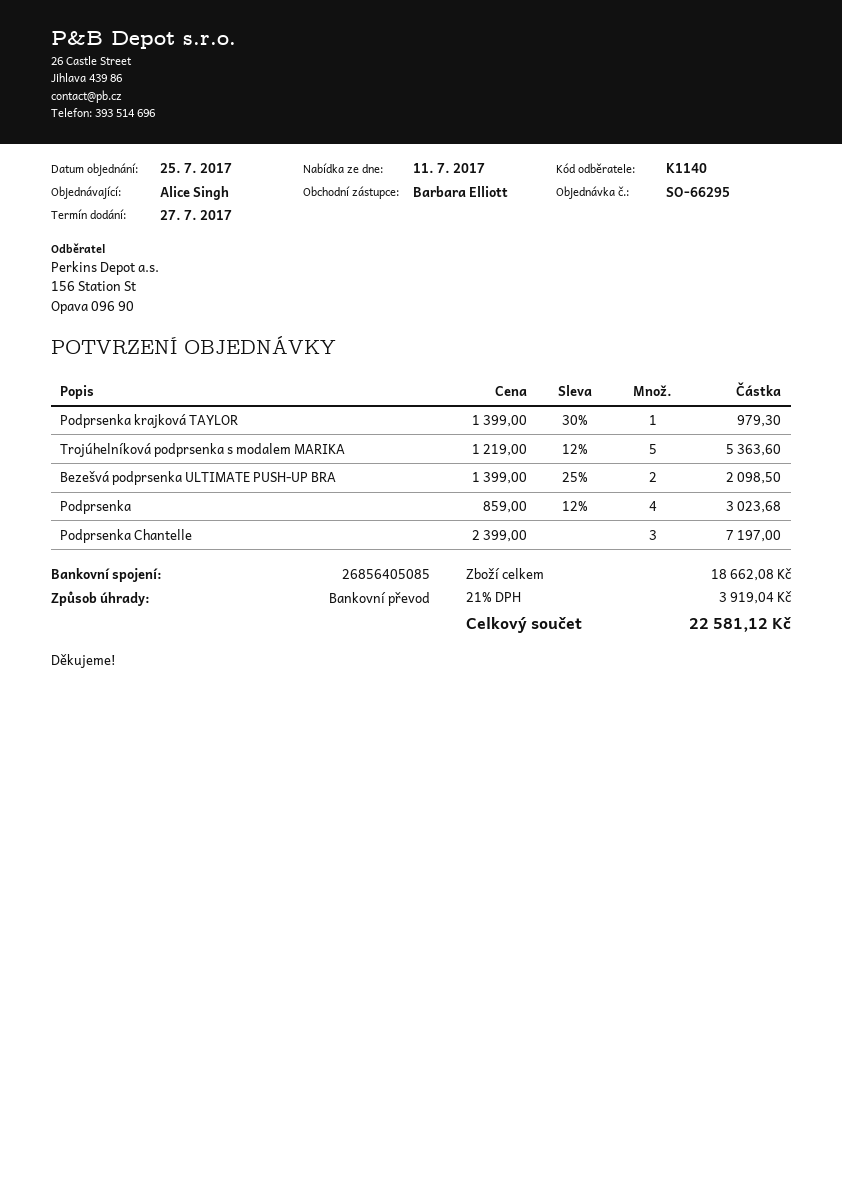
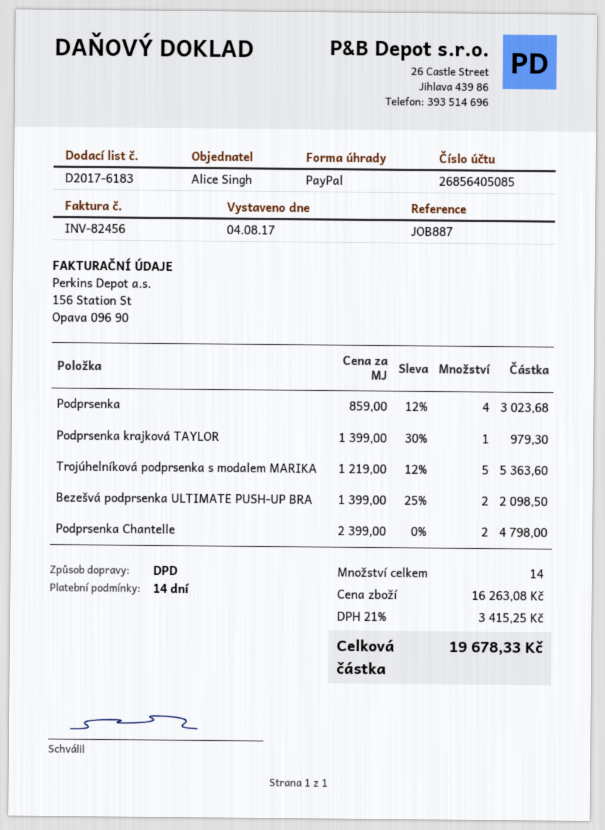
payment method: bank transfer -> PayPal
Podprsenka Chantelle: 3 x 2399.00 = 7197.00 -> 2 x 2399.00 = 4798.00
subtotal: 18662.08 -> 16263.08
tax: 21% = 3919.04 -> 21% = 3415.25
total: 22581.12 -> 19678.33

